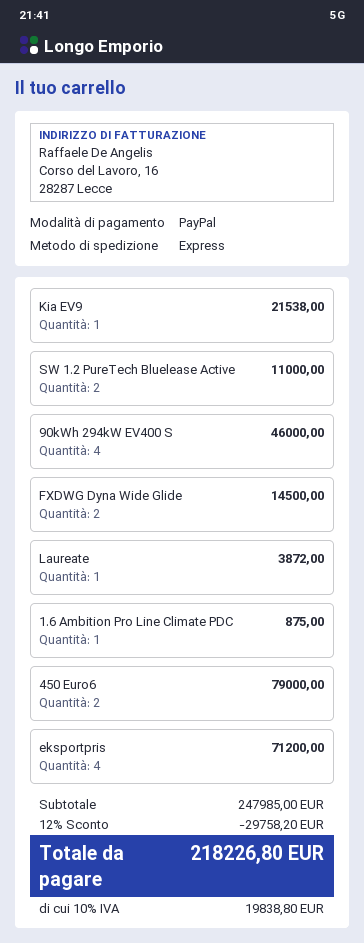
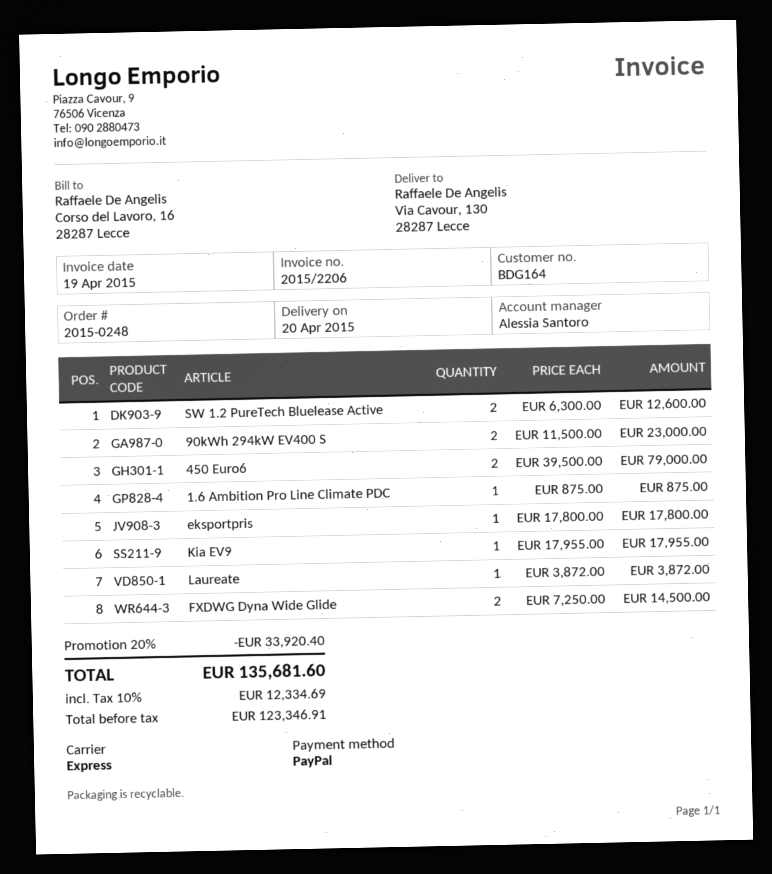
Kia EV9: 1 for 21538.00 -> 1 for 17955.00
SW 1.2 PureTech Bluelease Active: 2 for 11000.00 -> 2 for 12600.00
90kWh 294kW EV400 S: 4 for 46000.00 -> 2 for 23000.00
eksportpris: 4 for 71200.00 -> 1 for 17800.00
discount: 12% = 29758.20 -> 20% = 33920.40
tax: 10% = 19838.80 -> 10% = 12334.69
total: 218226.80 -> 135681.60

